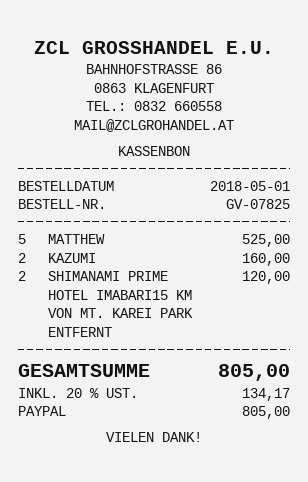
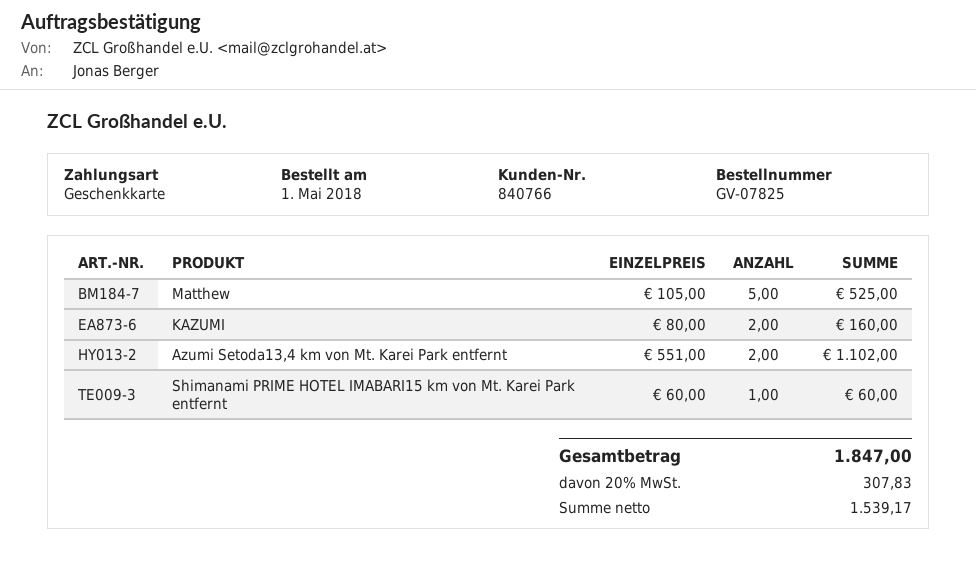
payment method: PayPal -> gift card
SHIMANAMI PRIME HOTEL IMABARI15 KM VON MT. KAREI PARK ENTFERNT: 2 for 120.00 -> 1 for 60.00
Azumi Setoda13,4 km von Mt. Karei Park entfernt: none -> 2 for 1102.00
tax: 20% = 134.17 -> 20% = 307.83
total: 805.00 -> 1847.00

